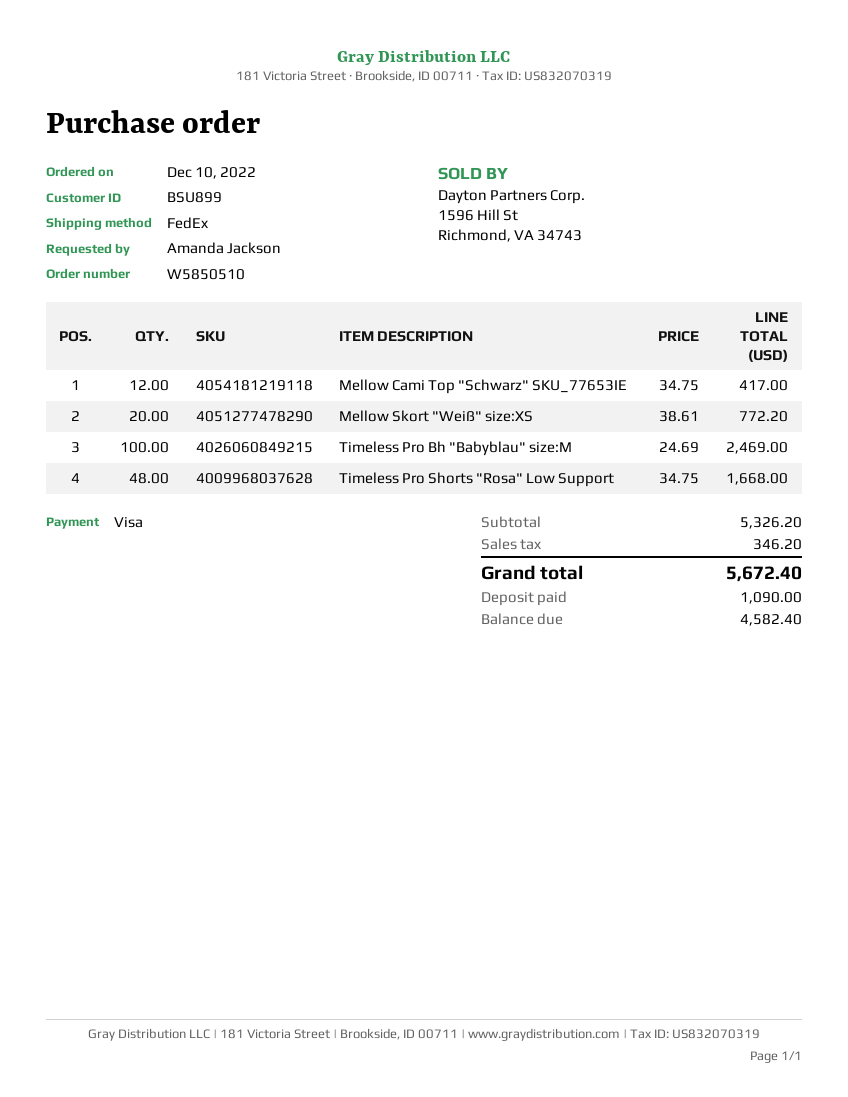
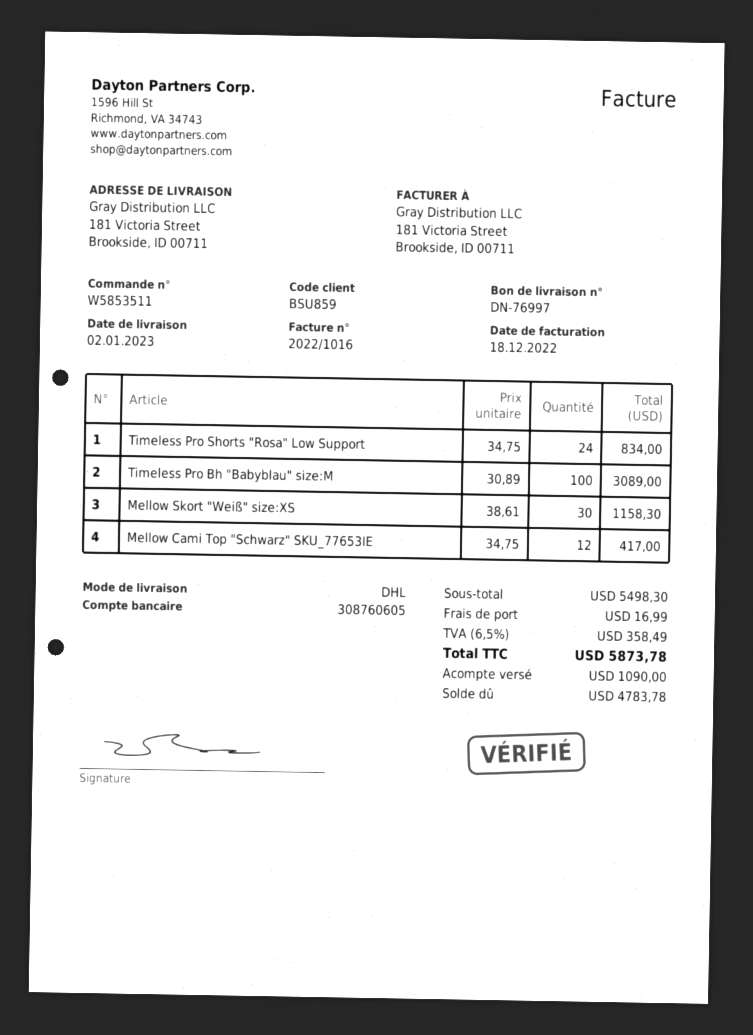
order number: W5850510 -> W5853511
customer number: BSU899 -> BSU859
shipping method: FedEx -> DHL
Mellow Skort "Weiß" size:XS: 20 x 38.61 = 772.20 -> 30 x 38.61 = 1158.30
Timeless Pro Bh "Babyblau" size:M: 100 x 24.69 = 2469.00 -> 100 x 30.89 = 3089.00
Timeless Pro Shorts "Rosa" Low Support: 48 x 34.75 = 1668.00 -> 24 x 34.75 = 834.00
subtotal: 5326.20 -> 5498.30
shipping: none -> 16.99
tax: 346.20 -> 358.49
total: 5672.40 -> 5873.78
balance: 4582.40 -> 4783.78

